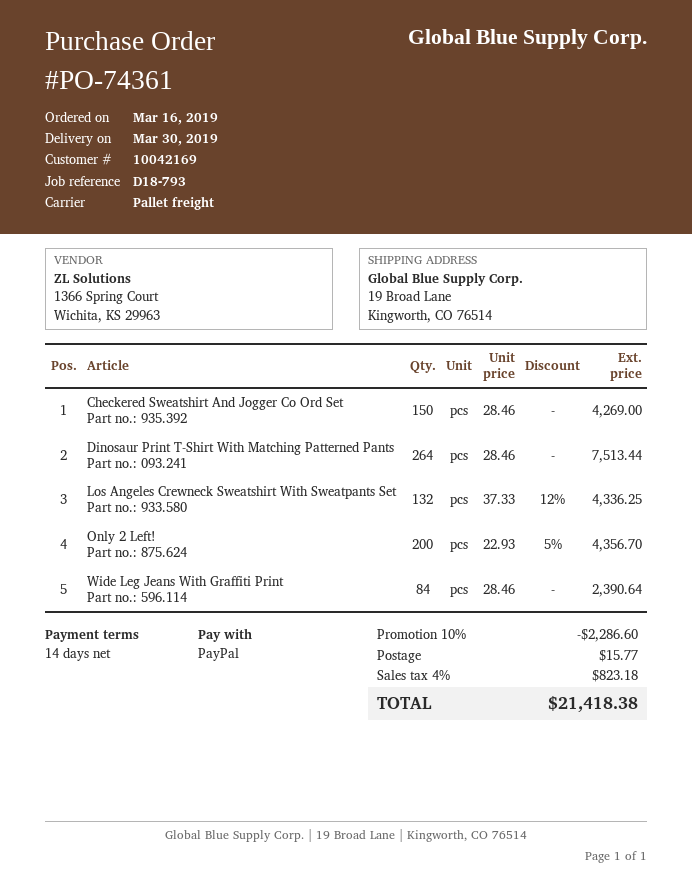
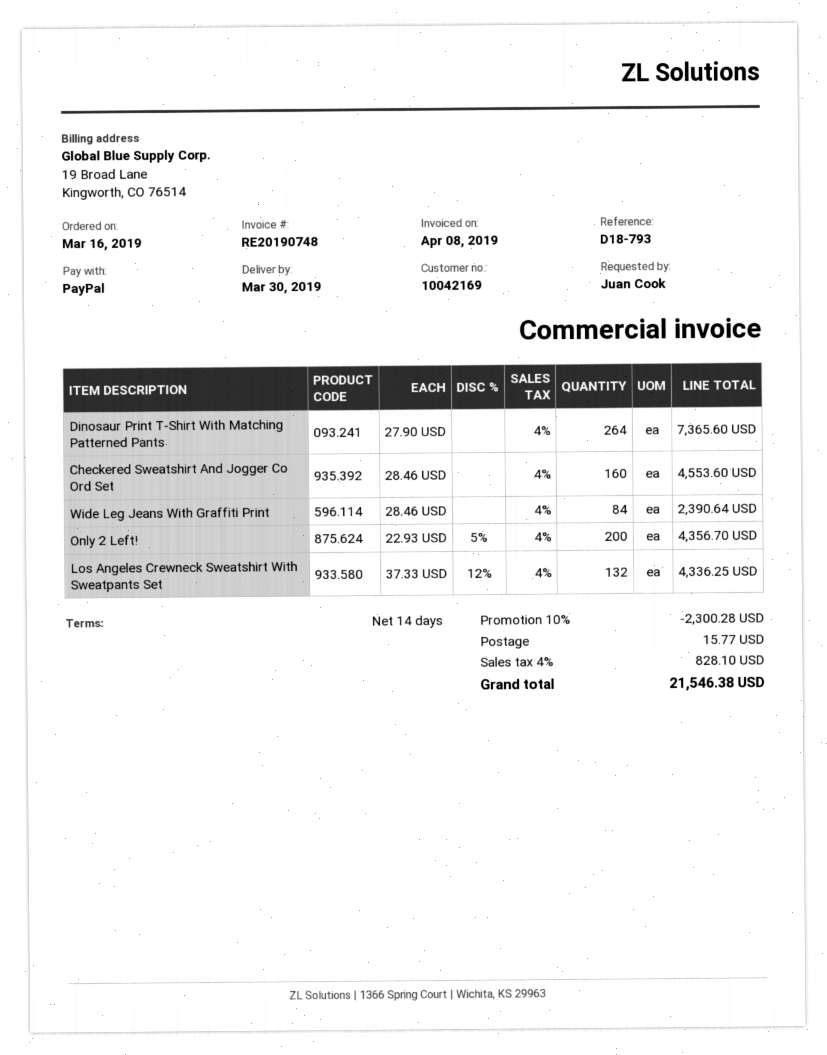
Checkered Sweatshirt And Jogger Co Ord Set: 150 x 28.46 = 4269.00 -> 160 x 28.46 = 4553.60
Dinosaur Print T-Shirt With Matching Patterned Pants: 264 x 28.46 = 7513.44 -> 264 x 27.90 = 7365.60
discount: 10% = 2286.60 -> 10% = 2300.28
tax: 4% = 823.18 -> 4% = 828.10
total: 21418.38 -> 21546.38

